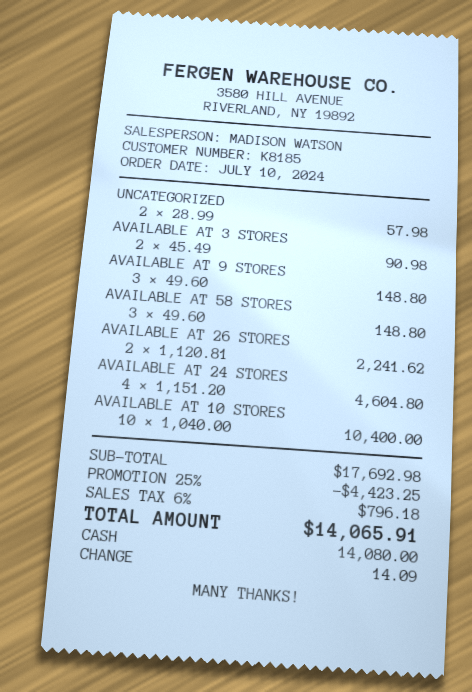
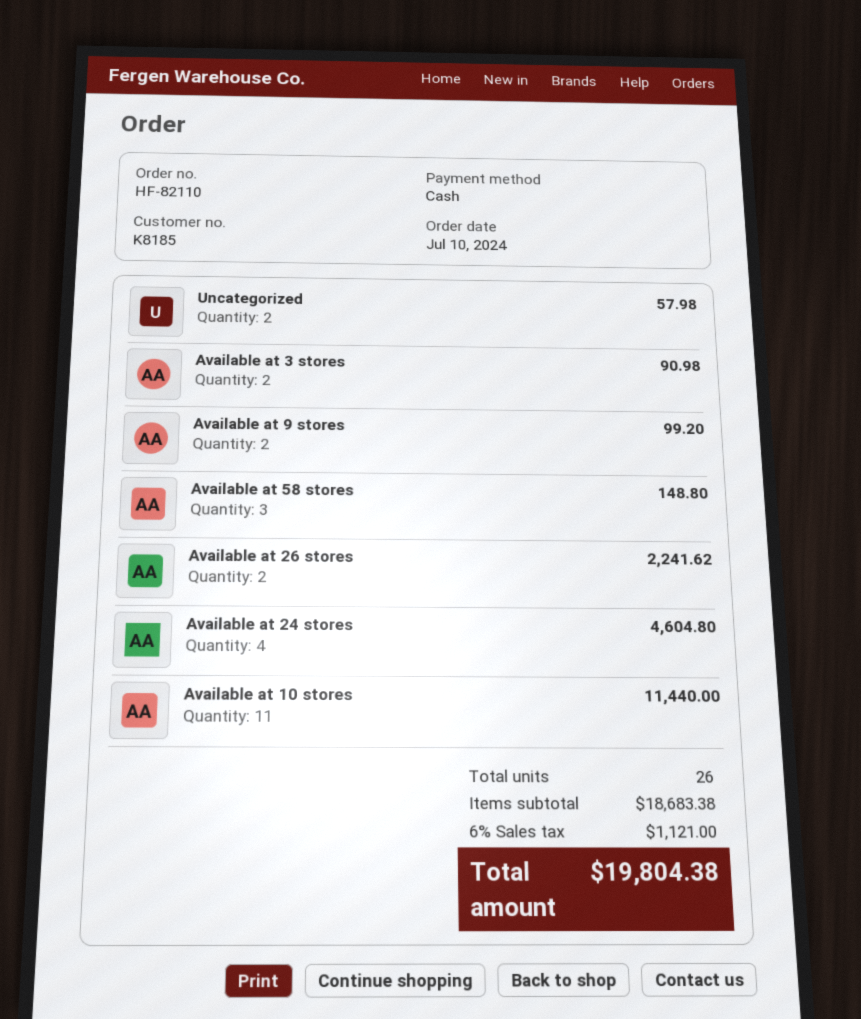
AVAILABLE AT 9 STORES: 3 for 148.80 -> 2 for 99.20
AVAILABLE AT 10 STORES: 10 for 10400.00 -> 11 for 11440.00
subtotal: 17692.98 -> 18683.38
discount: 25% = 4423.25 -> none
tax: 6% = 796.18 -> 6% = 1121.00
total: 14065.91 -> 19804.38

